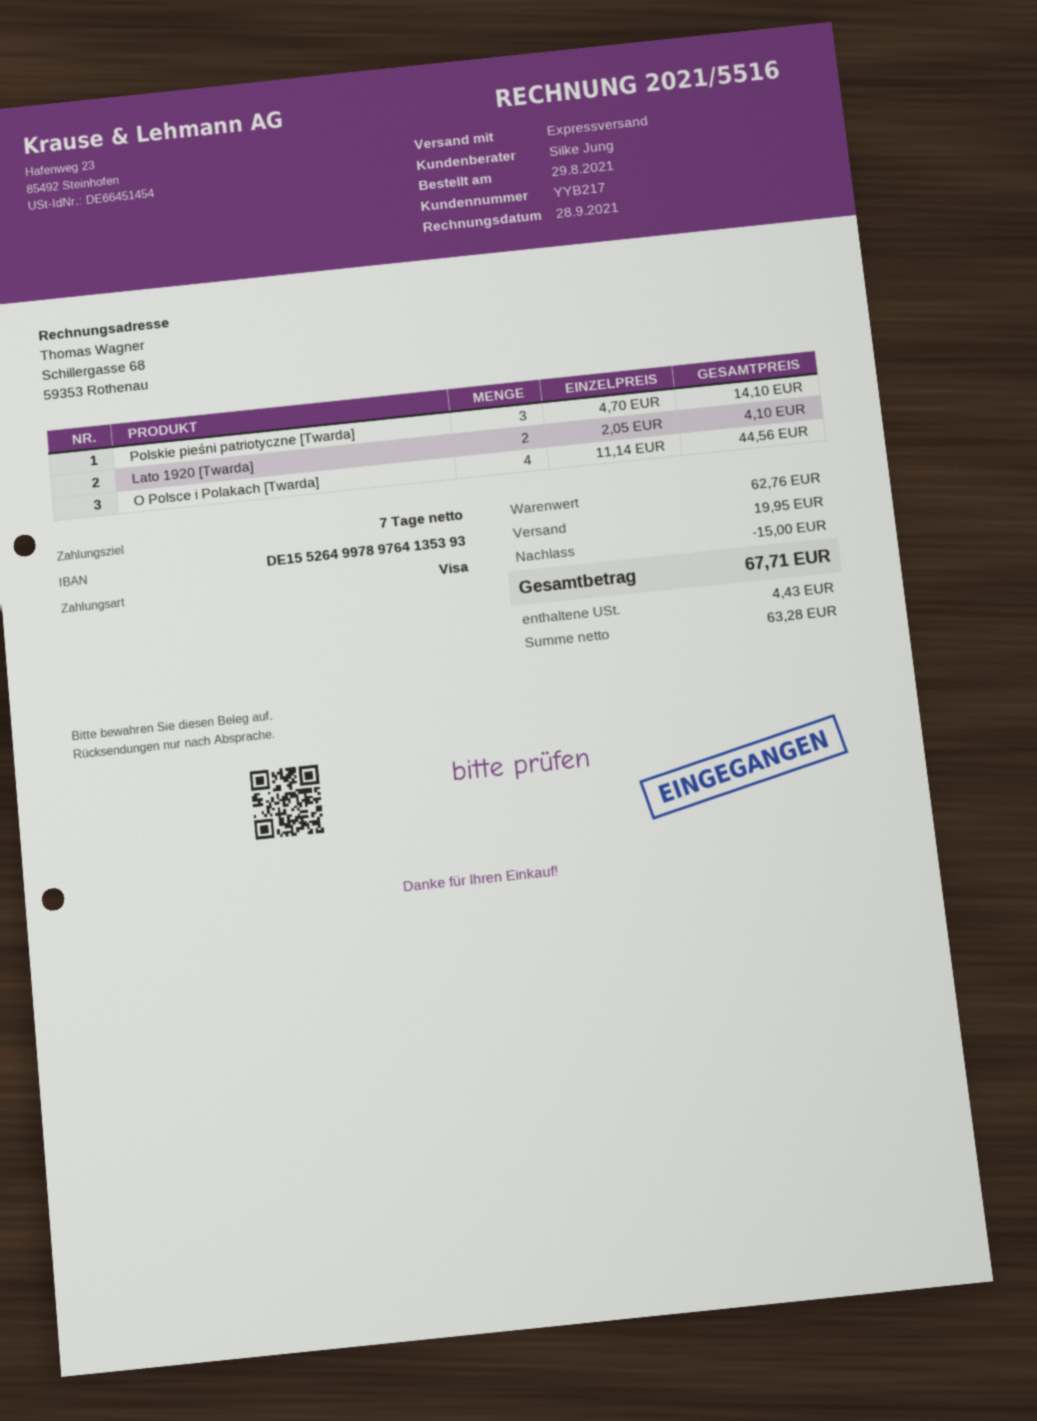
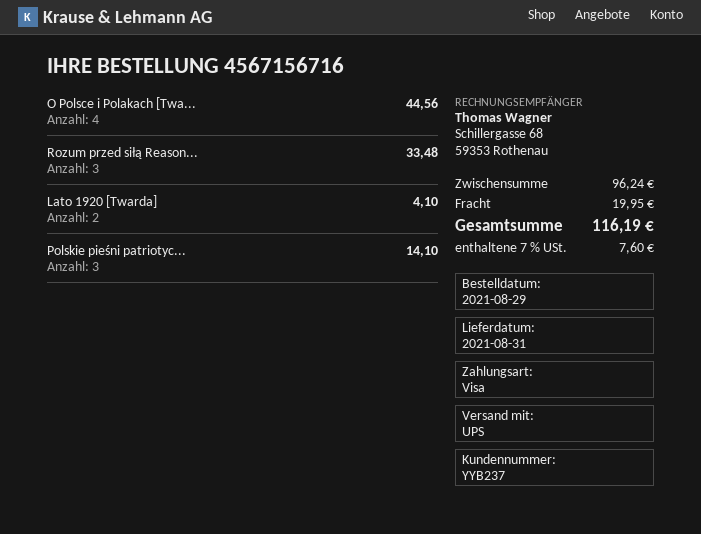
customer number: YYB217 -> YYB237
shipping method: express -> UPS
Rozum przed siłą Reason...: none -> 3 for 33.48
subtotal: 62.76 -> 96.24
discount: 15.00 -> none
tax: 4.43 -> 7.60
total: 67.71 -> 116.19

